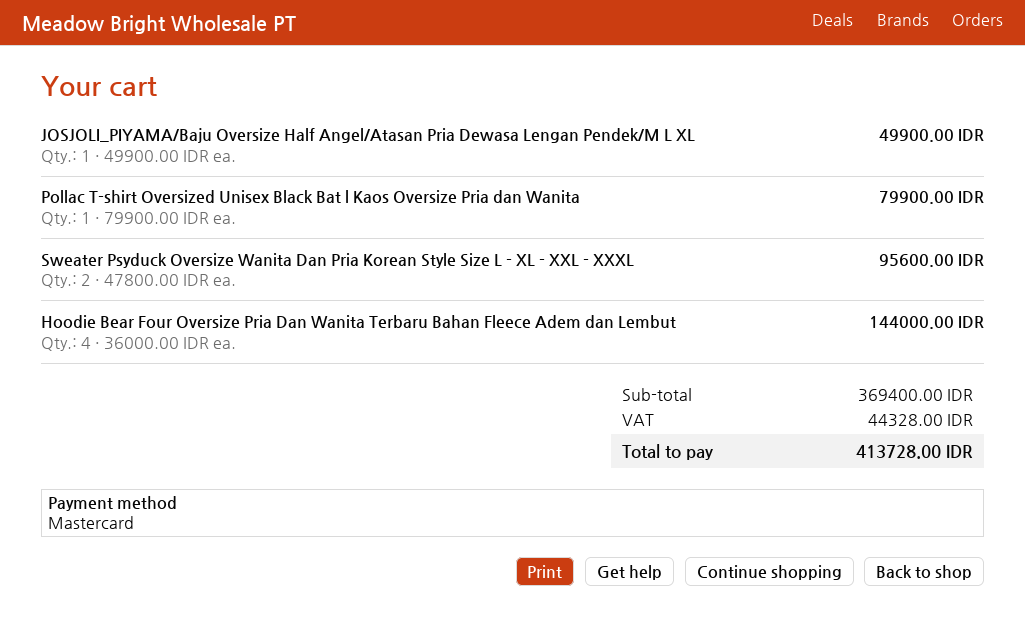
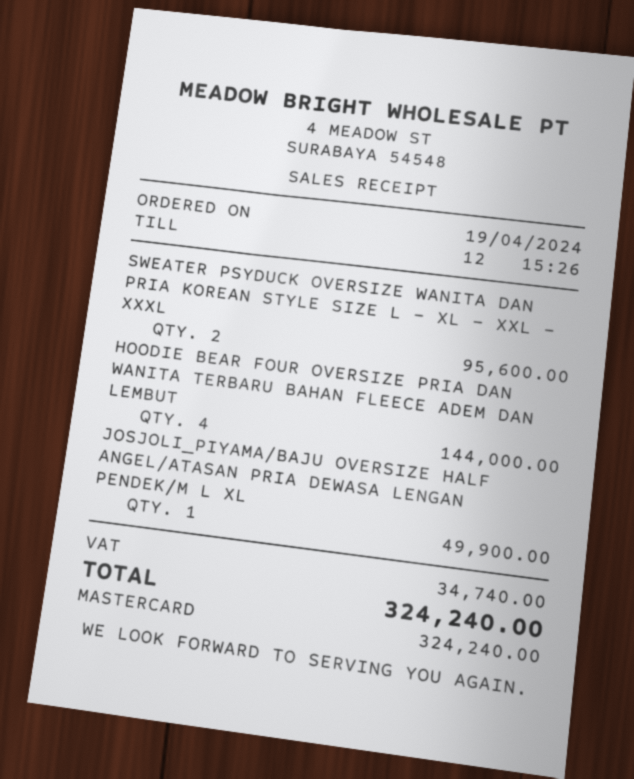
Pollac T-shirt Oversized Unisex Black Bat l Kaos Oversize Pria dan Wanita: 1 for 79900.00 -> none
tax: 44328.00 -> 34740.00
total: 413728.00 -> 324240.00

